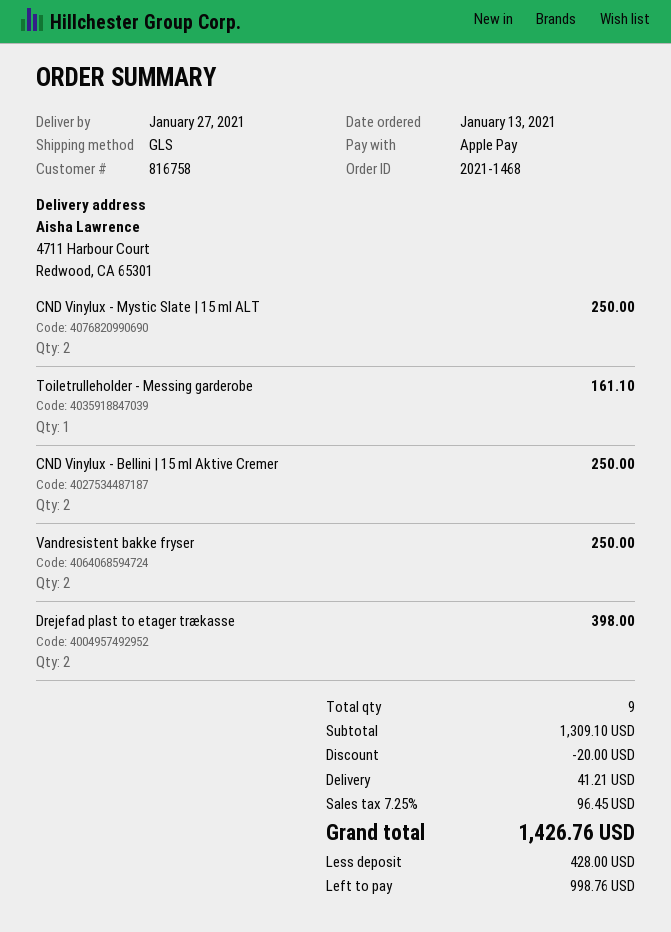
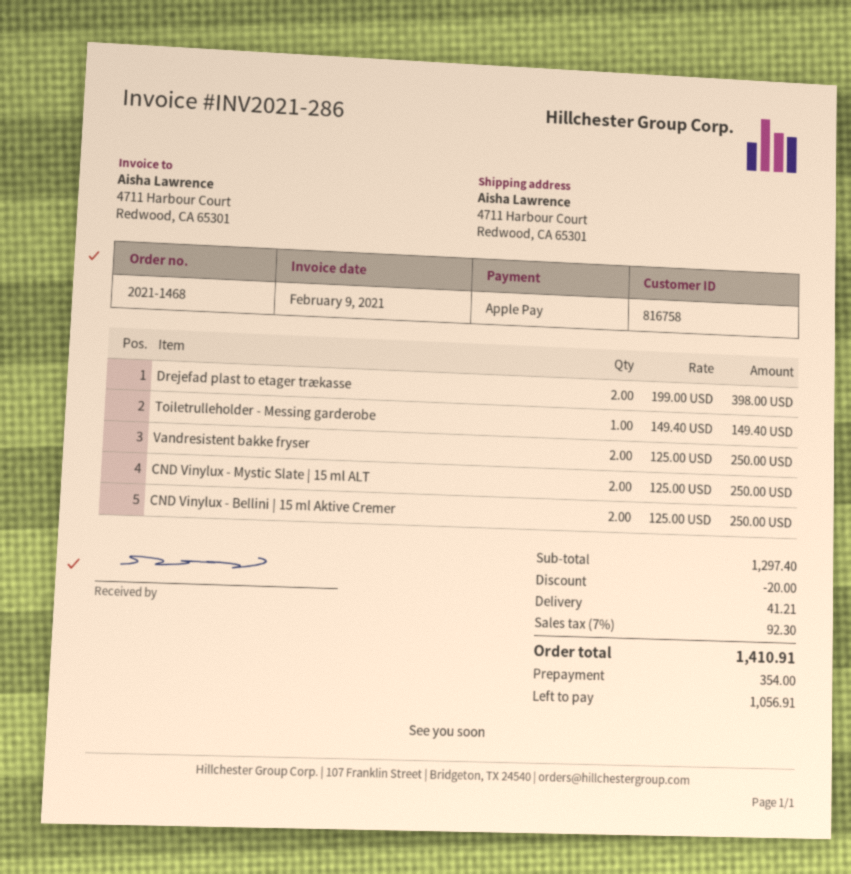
Toiletrulleholder - Messing garderobe: 1 for 161.10 -> 1 for 149.40
subtotal: 1309.10 -> 1297.40
tax: 7.25% = 96.45 -> 7% = 92.30
total: 1426.76 -> 1410.91
deposit: 428.00 -> 354.00
balance: 998.76 -> 1056.91

